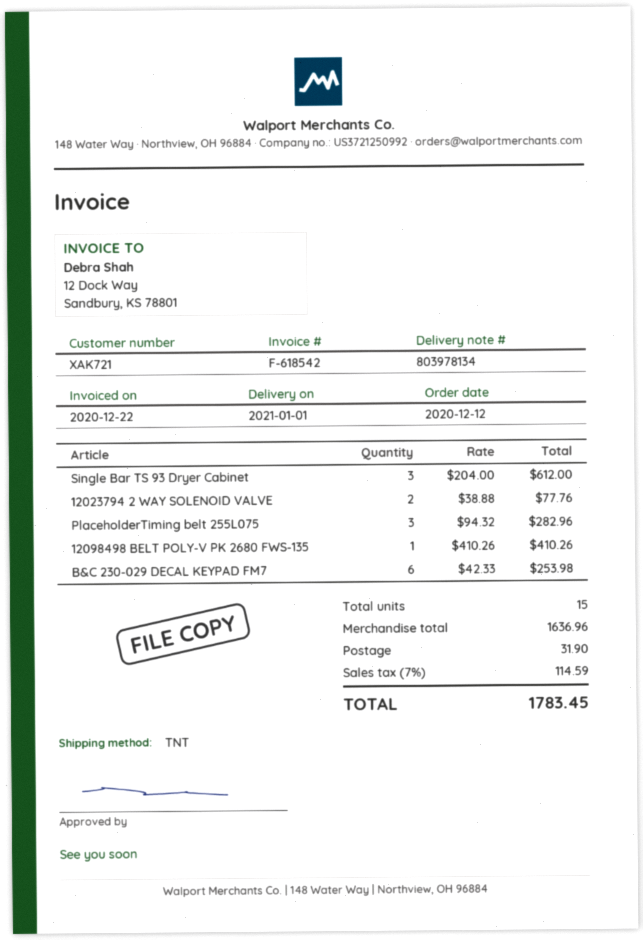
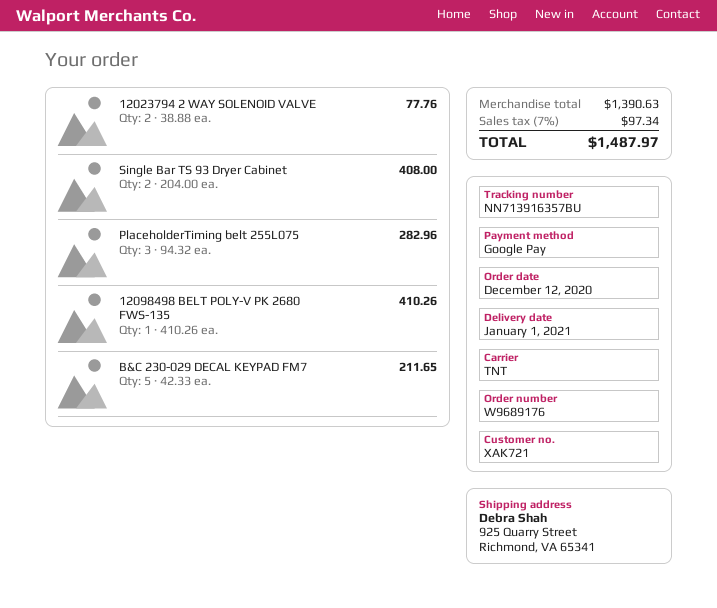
Single Bar TS 93 Dryer Cabinet: 3 x 204.00 = 612.00 -> 2 x 204.00 = 408.00
B&C 230-029 DECAL KEYPAD FM7: 6 x 42.33 = 253.98 -> 5 x 42.33 = 211.65
subtotal: 1636.96 -> 1390.63
shipping: 31.90 -> none
tax: 7% = 114.59 -> 7% = 97.34
total: 1783.45 -> 1487.97

